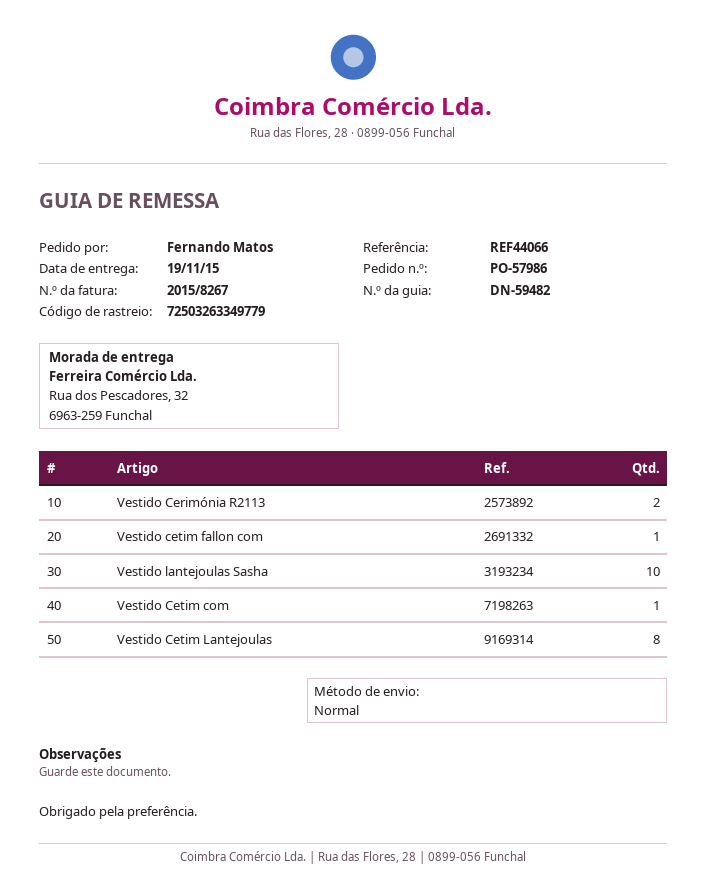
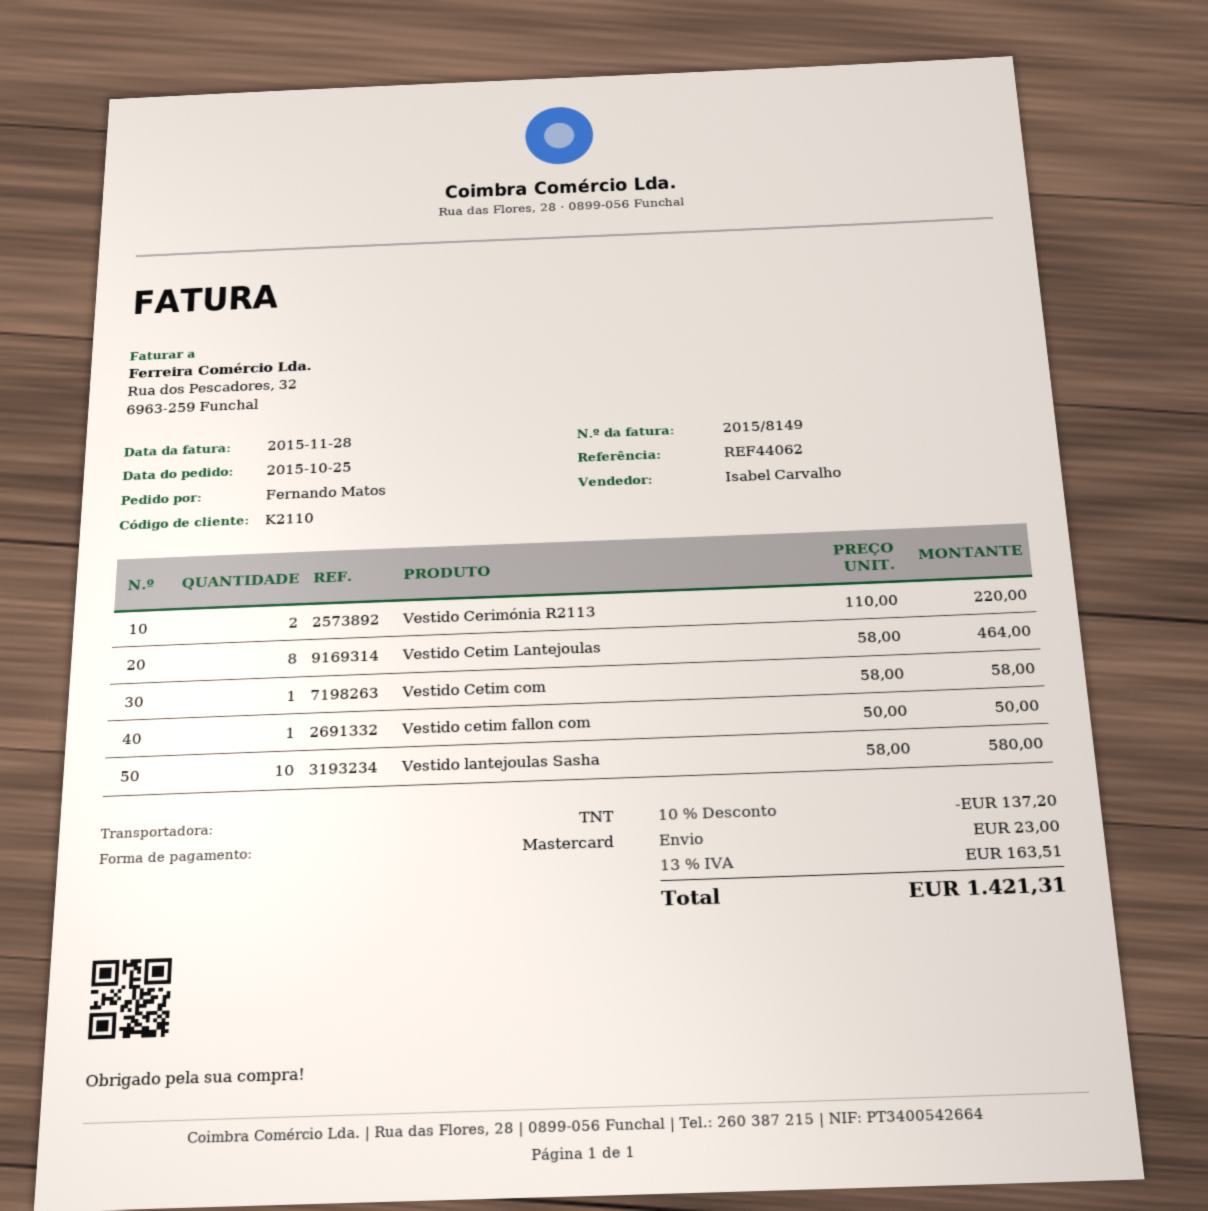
invoice number: 2015/8267 -> 2015/8149
reference: REF44066 -> REF44062
shipping method: standard -> TNT

